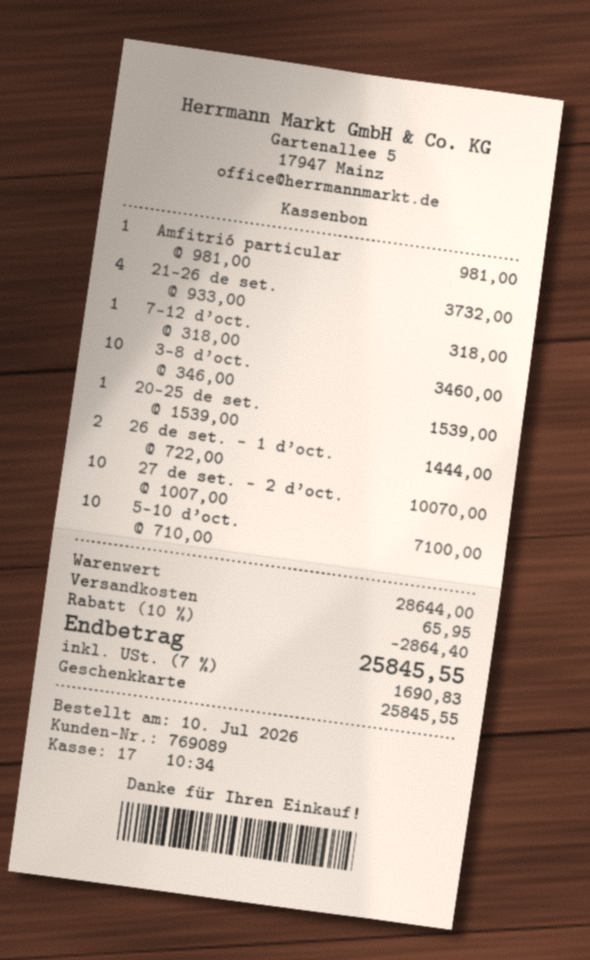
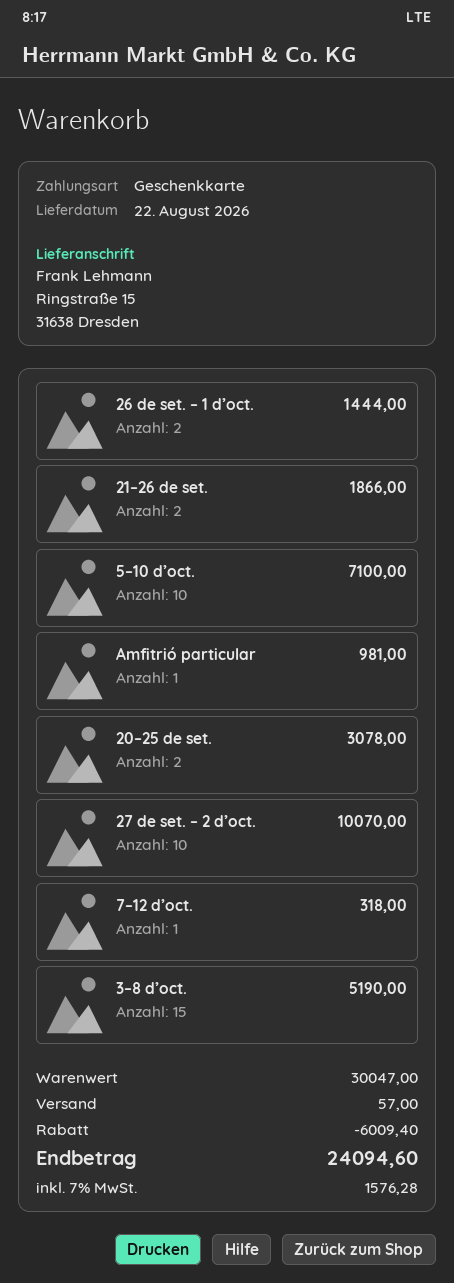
21–26 de set.: 4 for 3732.00 -> 2 for 1866.00
3–8 d’oct.: 10 for 3460.00 -> 15 for 5190.00
20–25 de set.: 1 for 1539.00 -> 2 for 3078.00
subtotal: 28644.00 -> 30047.00
discount: 2864.40 -> 6009.40
shipping: 65.95 -> 57.00
tax: 7% = 1690.83 -> 7% = 1576.28
total: 25845.55 -> 24094.60

